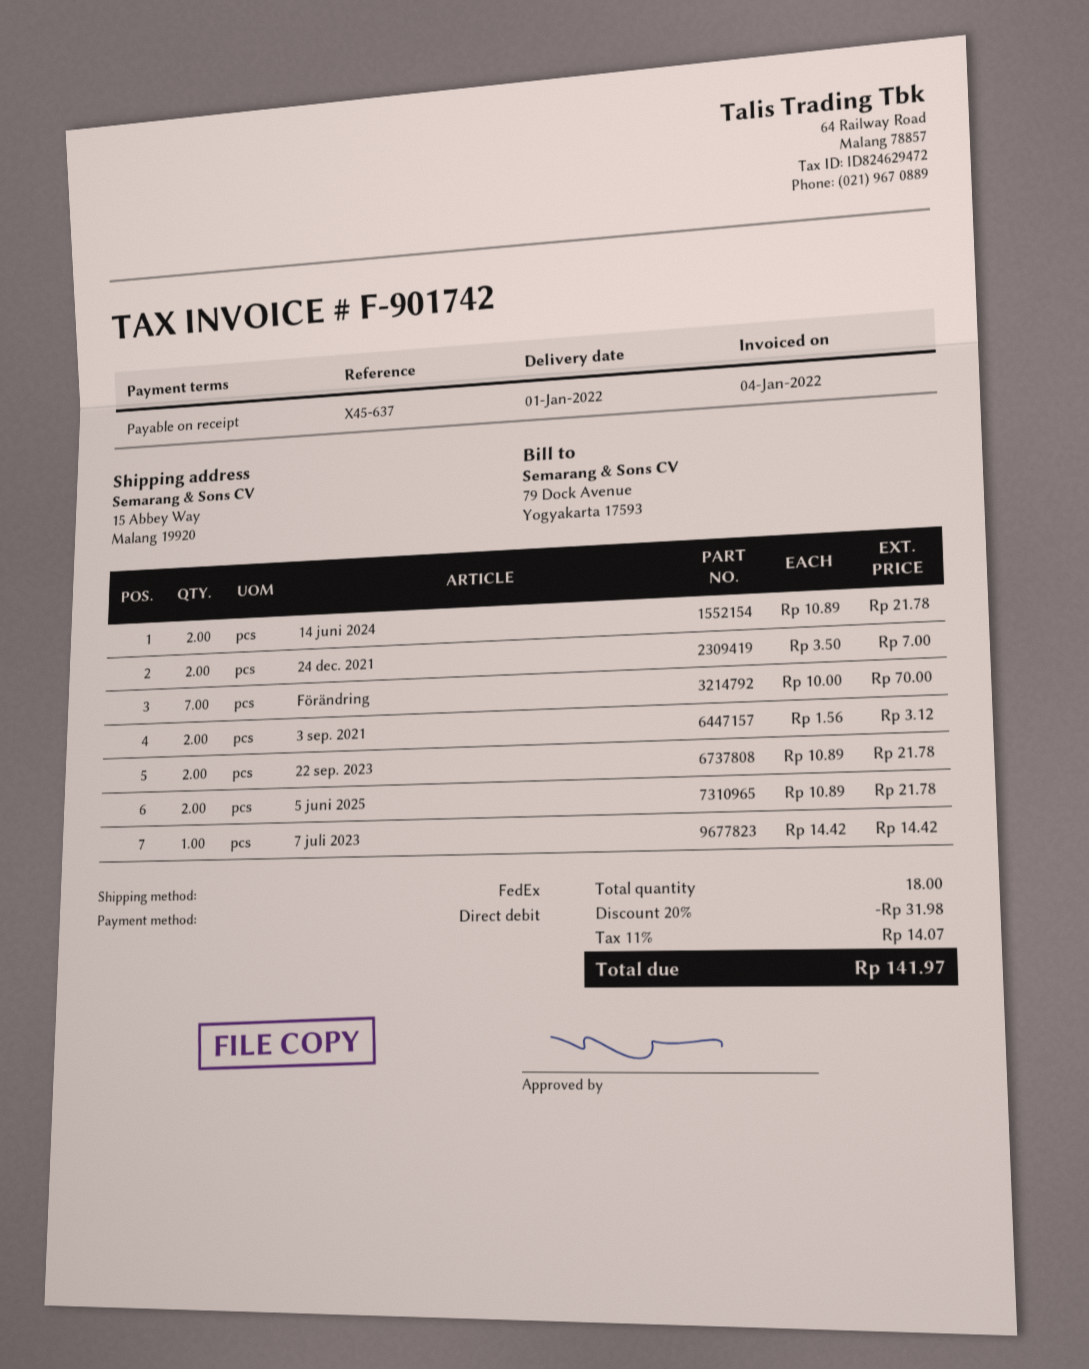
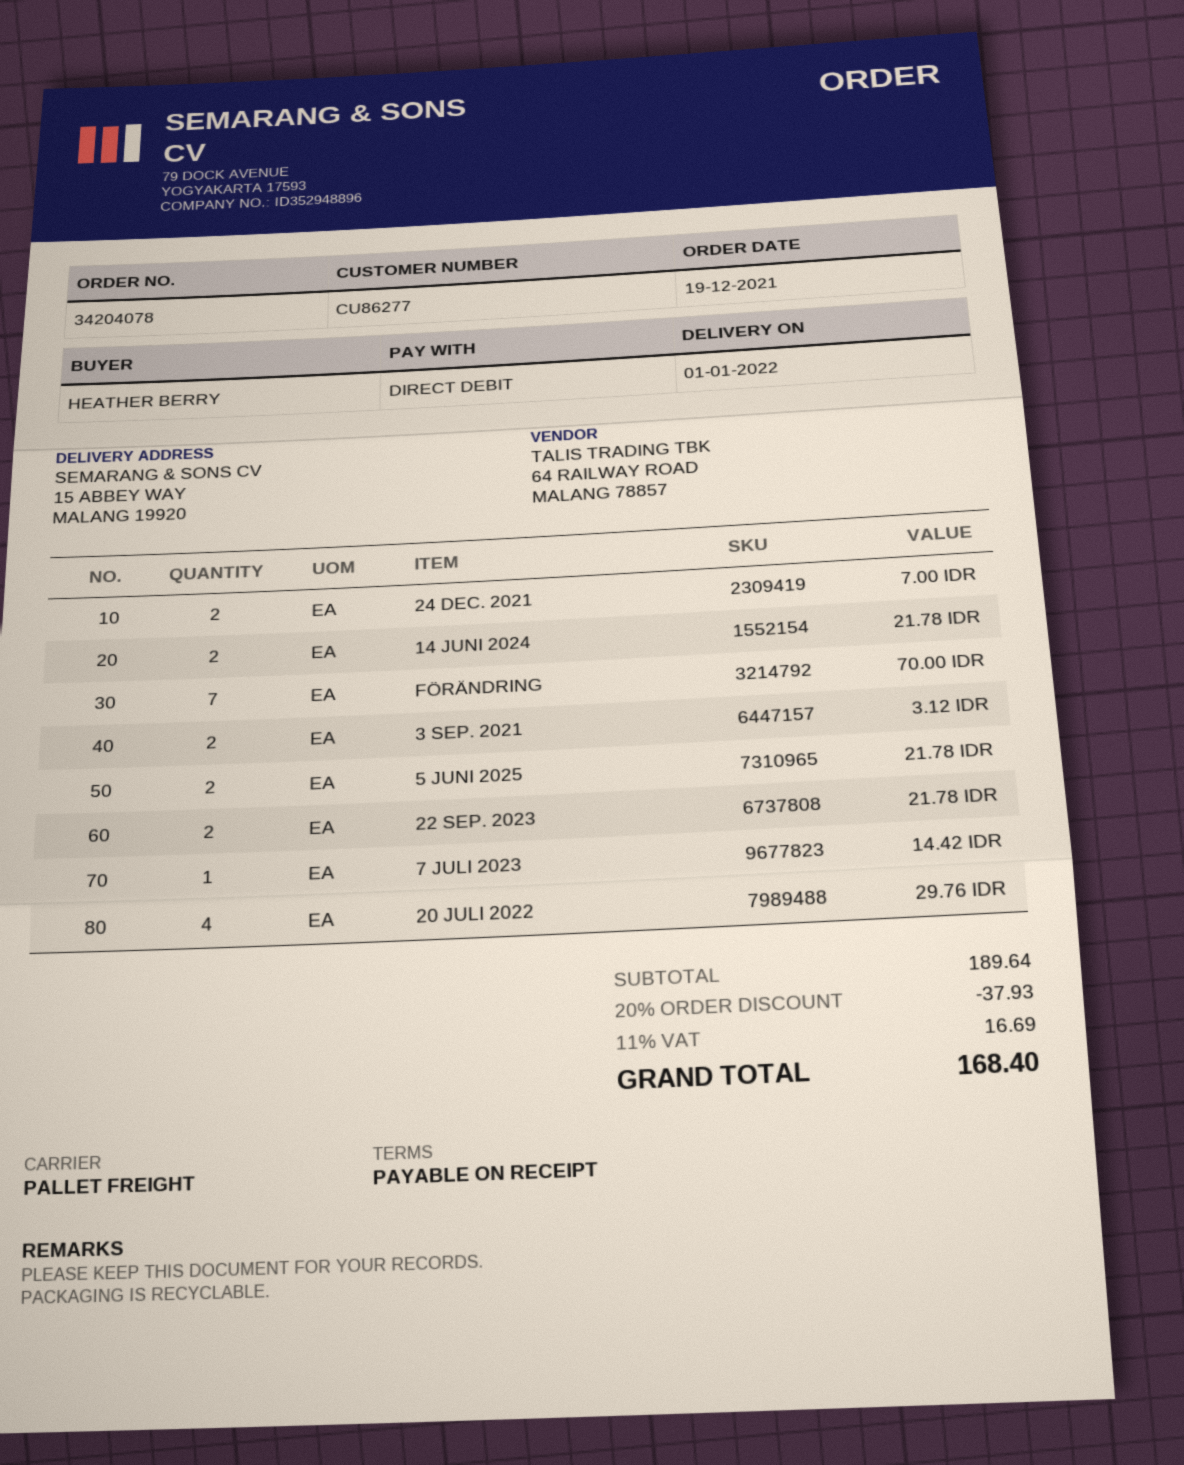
shipping method: FedEx -> pallet freight
20 JULI 2022: none -> 4 for 29.76
discount: 20% = 31.98 -> 20% = 37.93
tax: 11% = 14.07 -> 11% = 16.69
total: 141.97 -> 168.40

